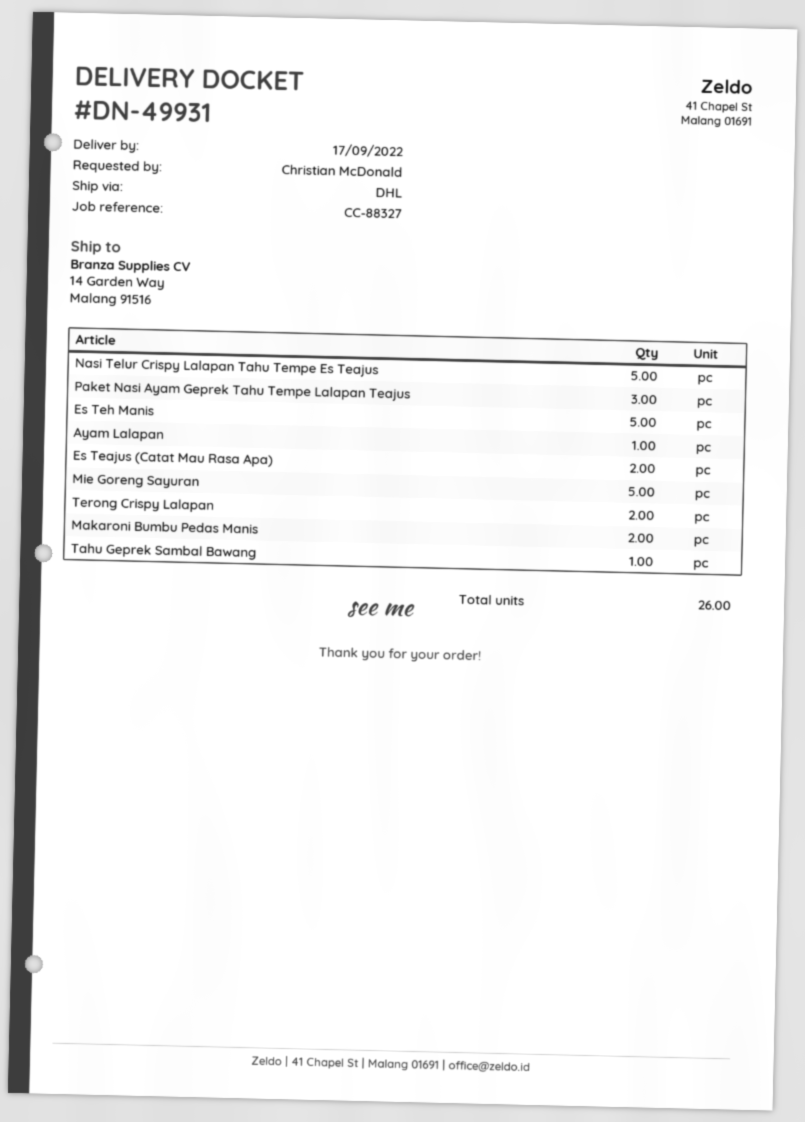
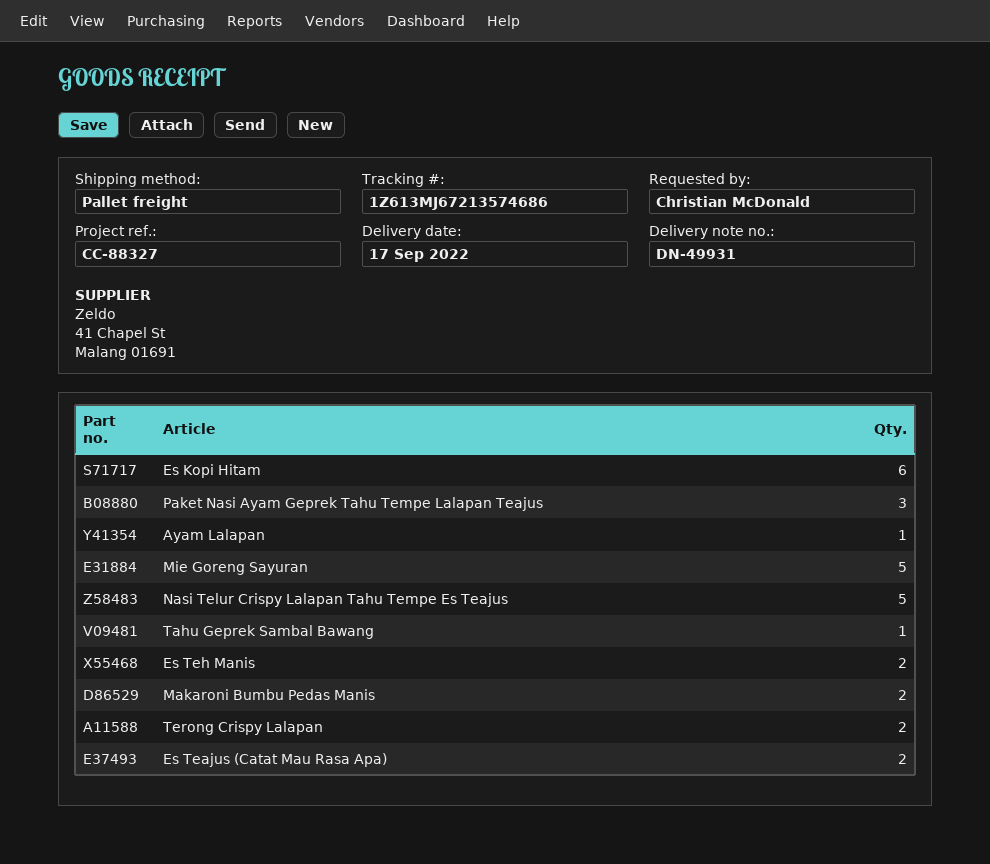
shipping method: DHL -> pallet freight
Es Teh Manis: 5 -> 2
Es Kopi Hitam: none -> 6

